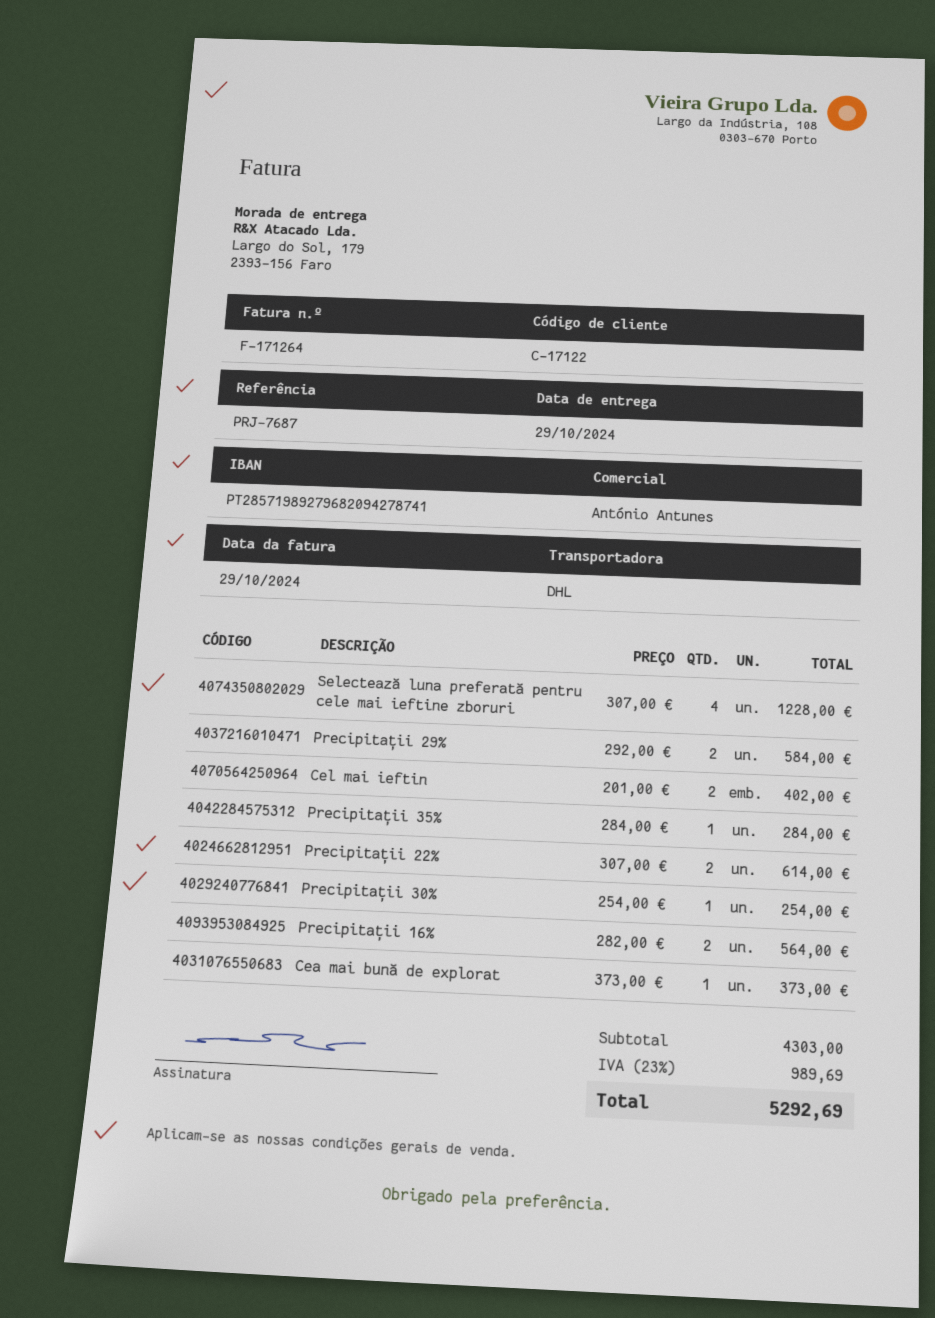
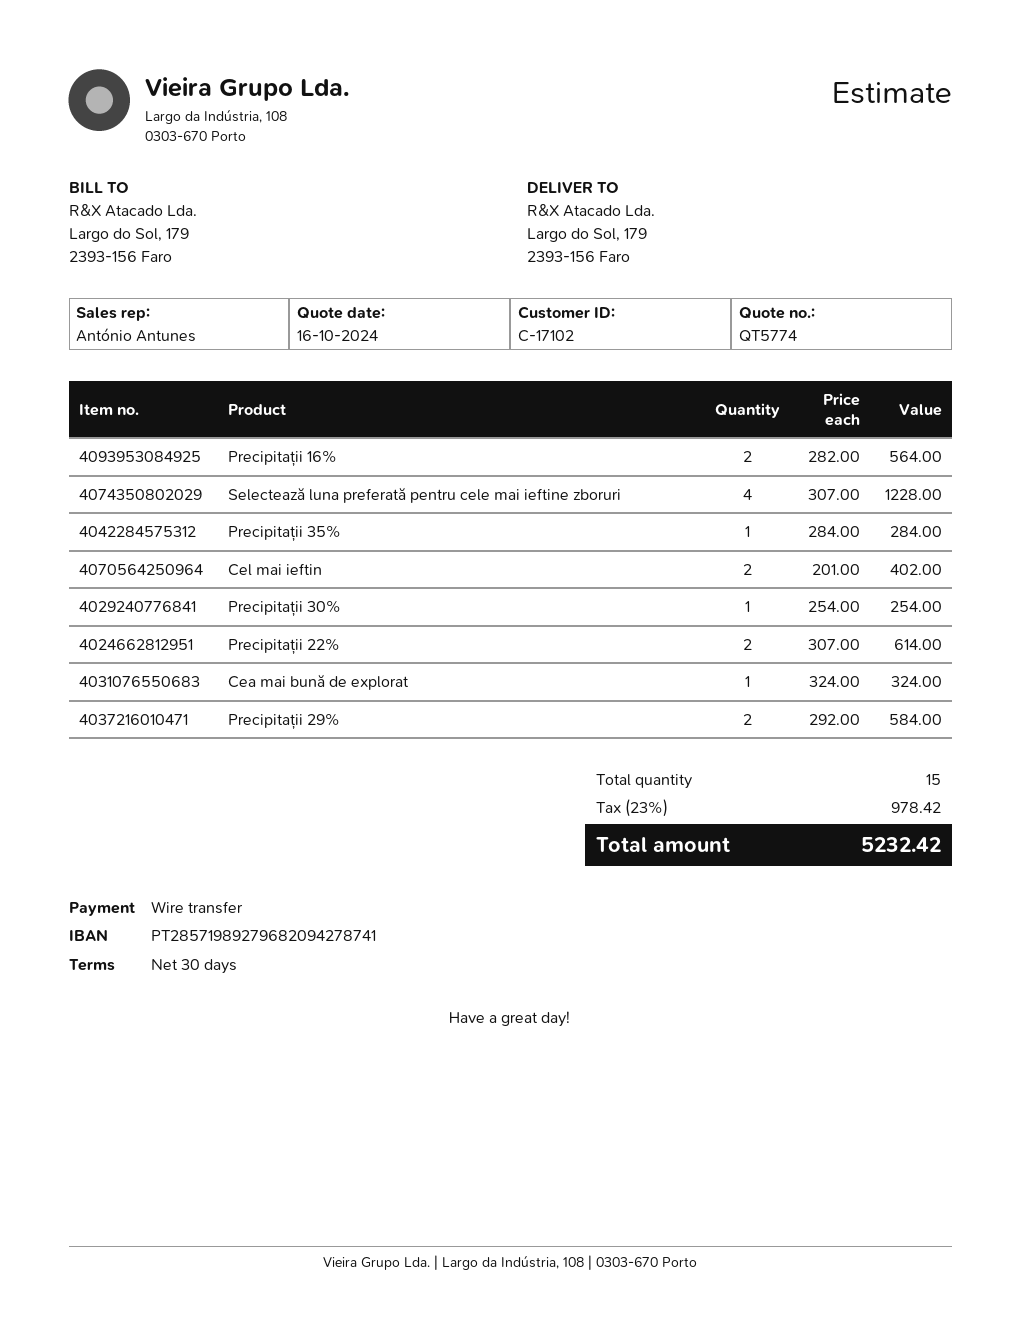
customer number: C-17122 -> C-17102
Cea mai bună de explorat: 1 x 373.00 = 373.00 -> 1 x 324.00 = 324.00
tax: 23% = 989.69 -> 23% = 978.42
total: 5292.69 -> 5232.42

